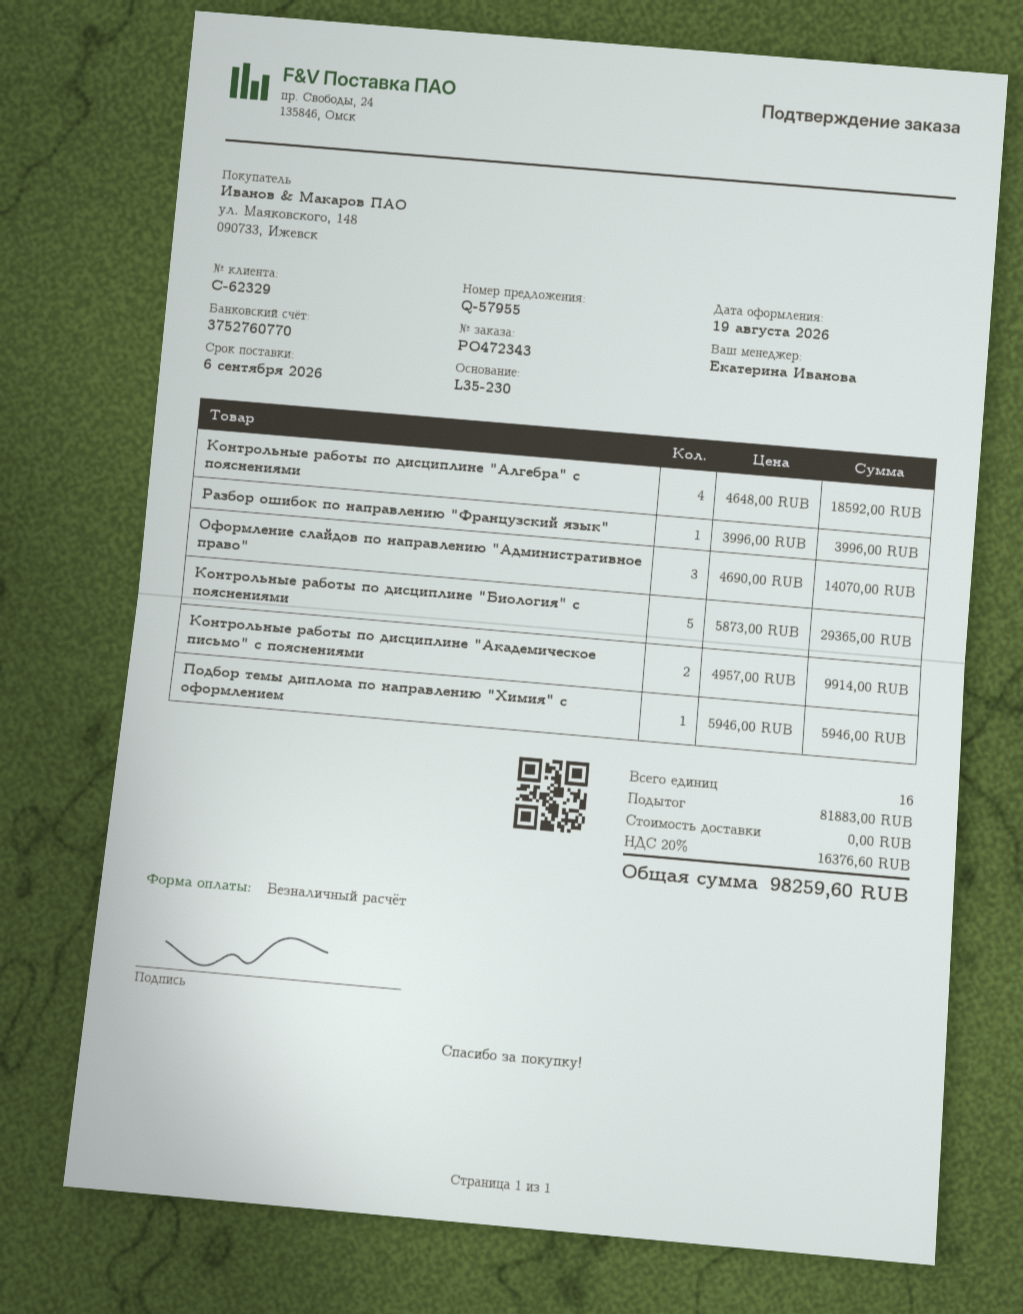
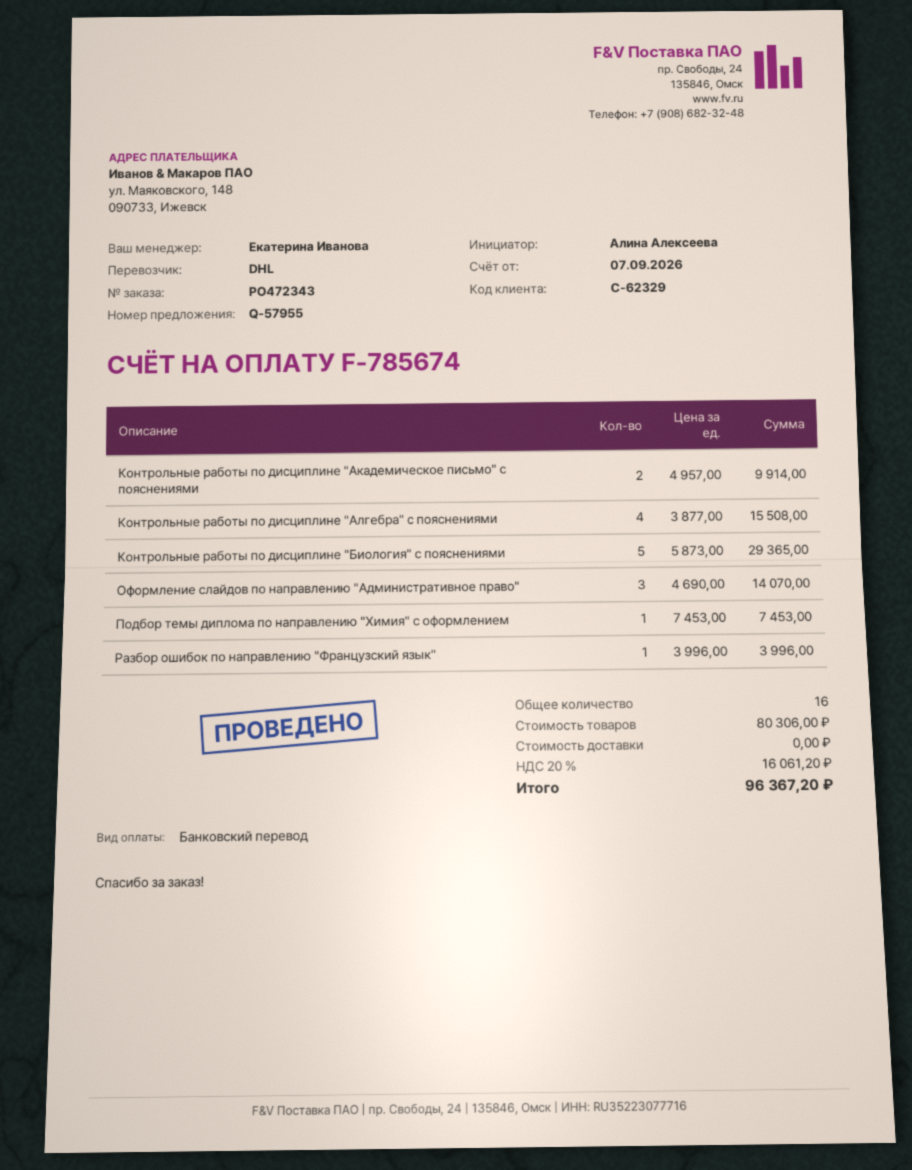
Контрольные работы по дисциплине "Алгебра" с пояснениями: 4 x 4648.00 = 18592.00 -> 4 x 3877.00 = 15508.00
Подбор темы диплома по направлению "Химия" с оформлением: 1 x 5946.00 = 5946.00 -> 1 x 7453.00 = 7453.00
subtotal: 81883.00 -> 80306.00
tax: 20% = 16376.60 -> 20% = 16061.20
total: 98259.60 -> 96367.20

